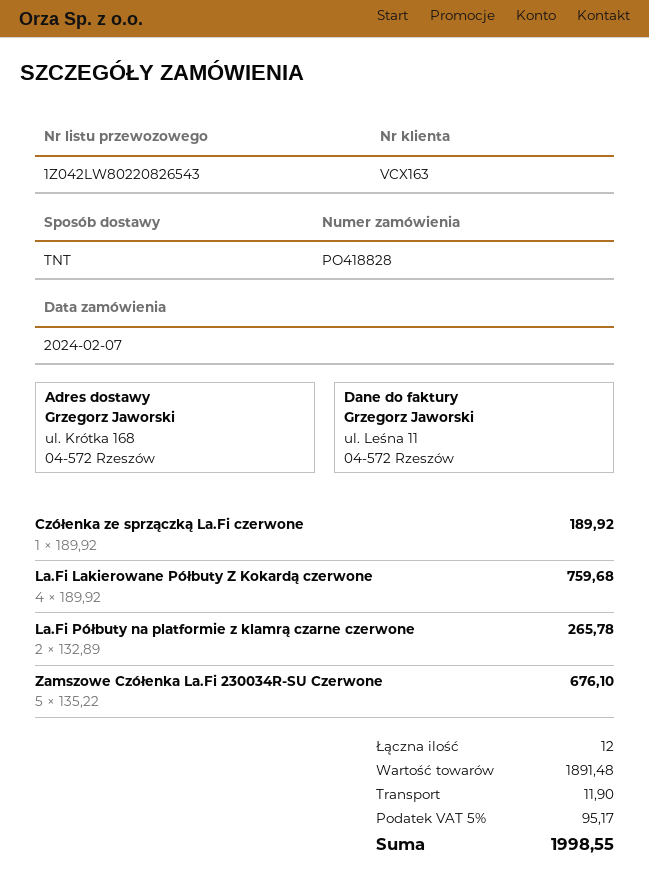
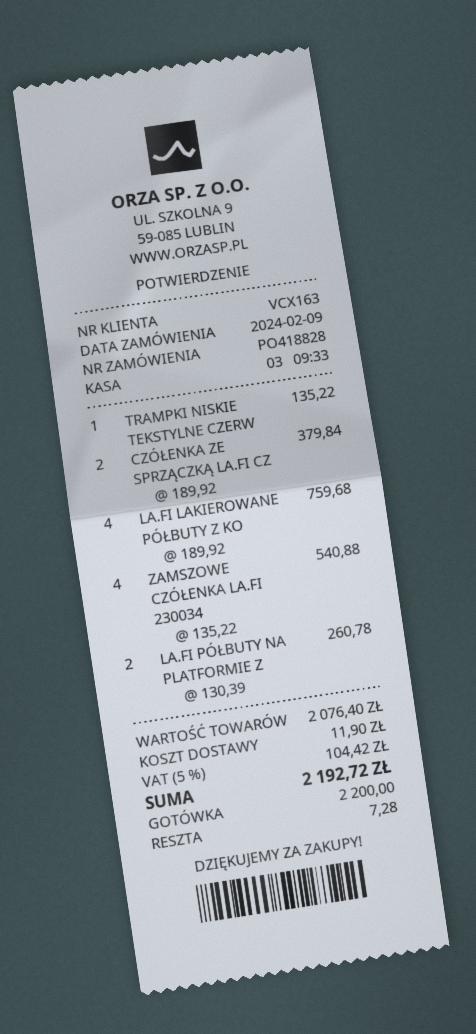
order date: 2024-02-07 -> 2024-02-09
Czółenka ze sprzączką La.Fi czerwone: 1 x 189.92 = 189.92 -> 2 x 189.92 = 379.84
La.Fi Półbuty na platformie z klamrą czarne czerwone: 2 x 132.89 = 265.78 -> 2 x 130.39 = 260.78
Zamszowe Czółenka La.Fi 230034R-SU Czerwone: 5 x 135.22 = 676.10 -> 4 x 135.22 = 540.88
TRAMPKI NISKIE TEKSTYLNE CZERW: none -> 1 x 135.22 = 135.22
subtotal: 1891.48 -> 2076.40
tax: 5% = 95.17 -> 5% = 104.42
total: 1998.55 -> 2192.72

